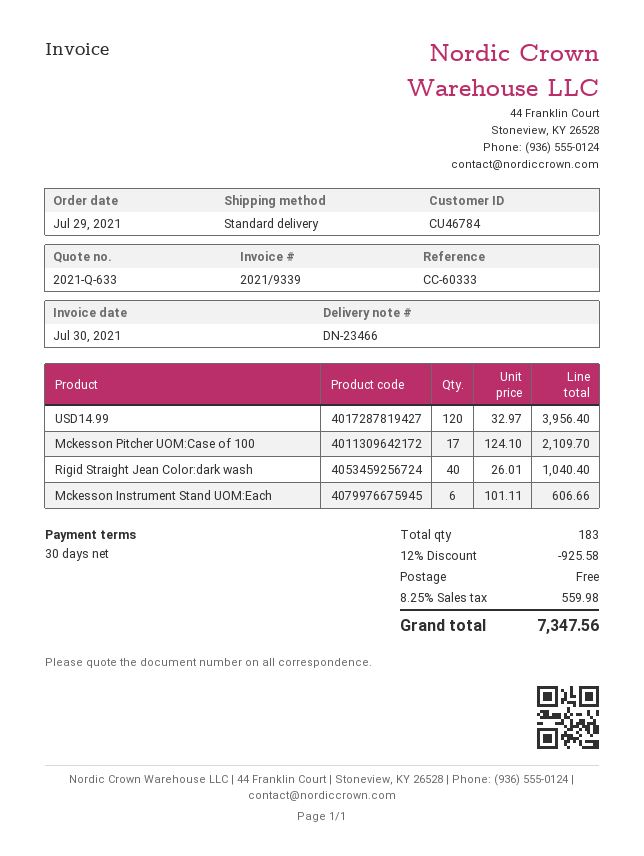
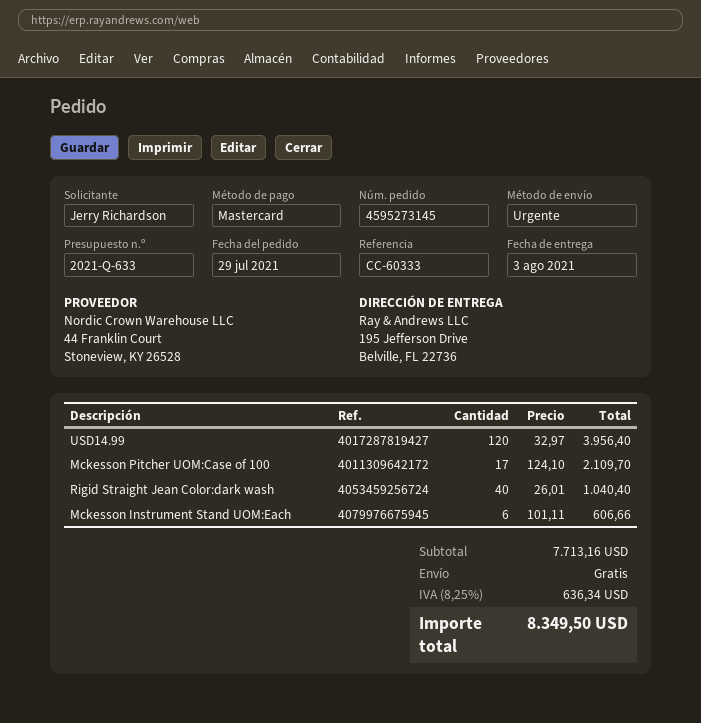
shipping method: standard -> express
discount: 12% = 925.58 -> none
tax: 8.25% = 559.98 -> 8.25% = 636.34
total: 7347.56 -> 8349.50

